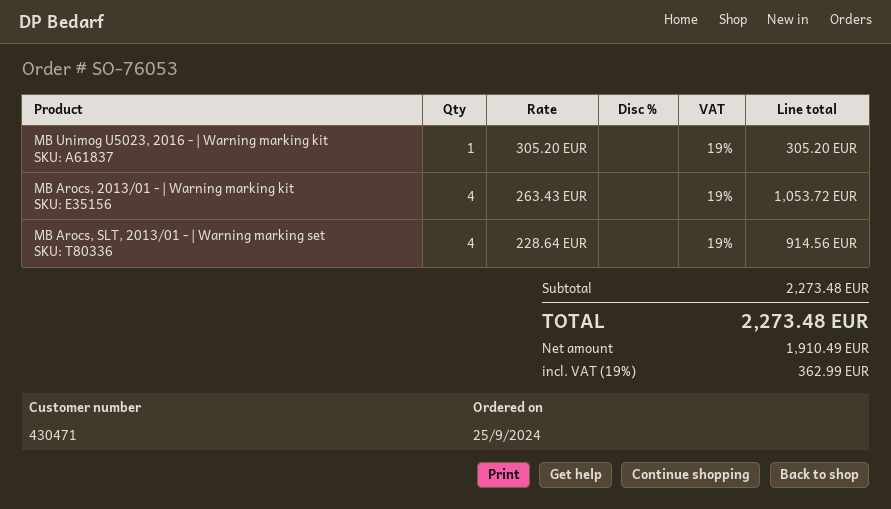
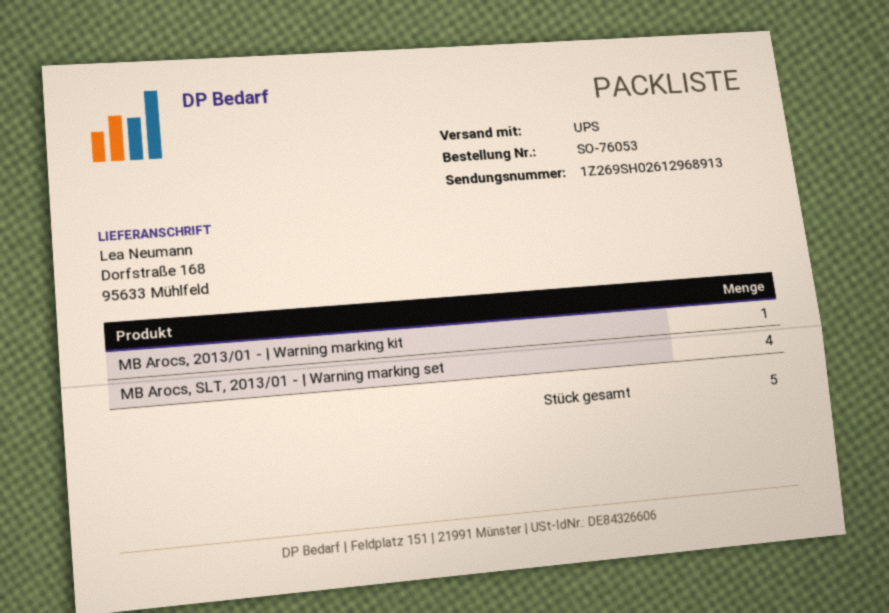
MB Unimog U5023, 2016 - | Warning marking kit: 1 -> none
MB Arocs, 2013/01 - | Warning marking kit: 4 -> 1

